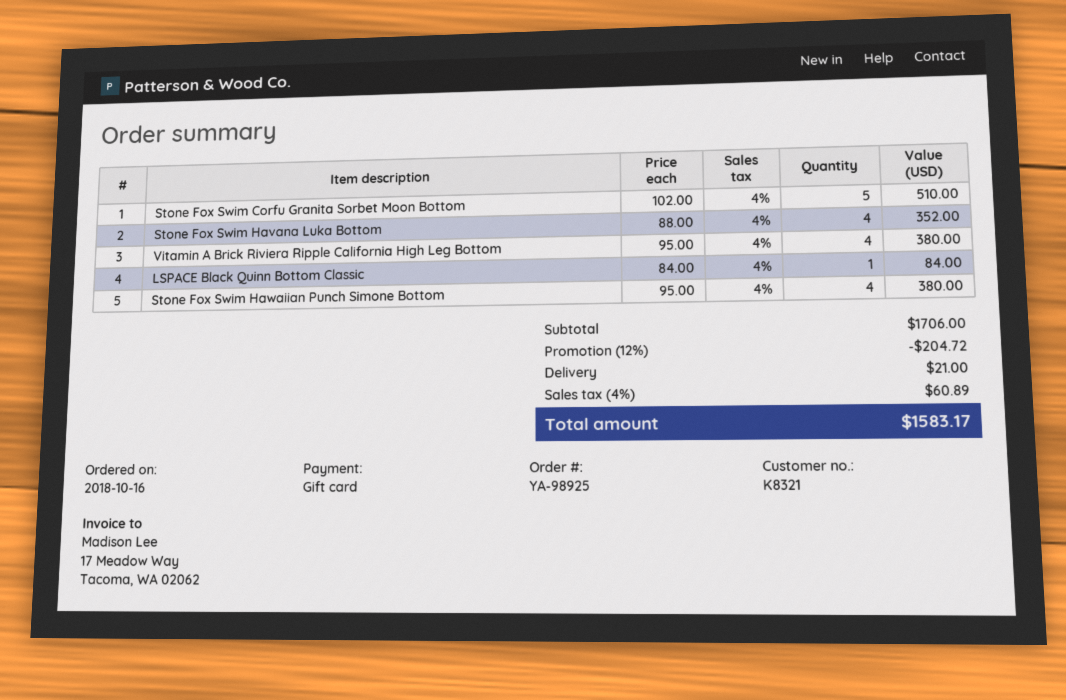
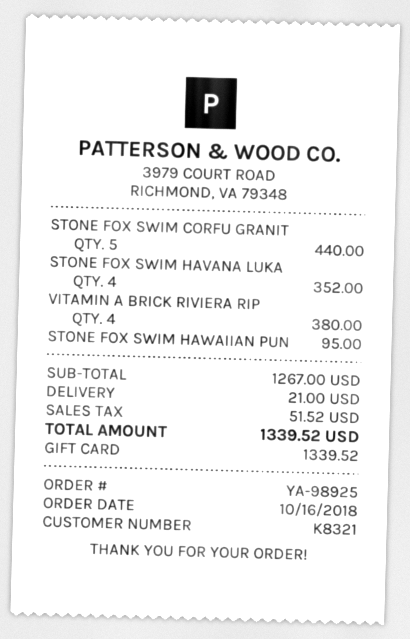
Stone Fox Swim Corfu Granita Sorbet Moon Bottom: 5 for 510.00 -> 5 for 440.00
LSPACE Black Quinn Bottom Classic: 1 for 84.00 -> none
Stone Fox Swim Hawaiian Punch Simone Bottom: 4 for 380.00 -> 1 for 95.00
subtotal: 1706.00 -> 1267.00
discount: 12% = 204.72 -> none
tax: 60.89 -> 51.52
total: 1583.17 -> 1339.52

